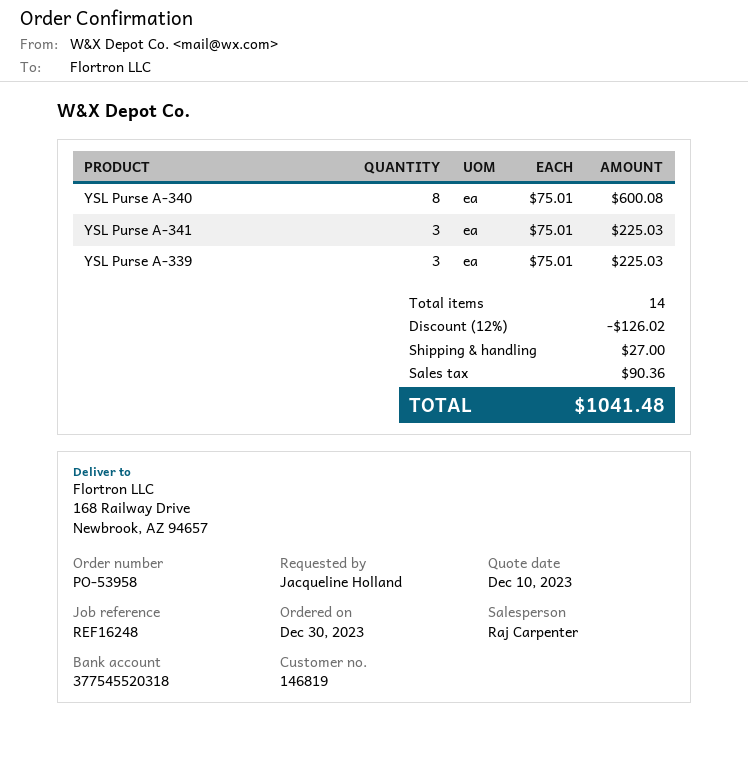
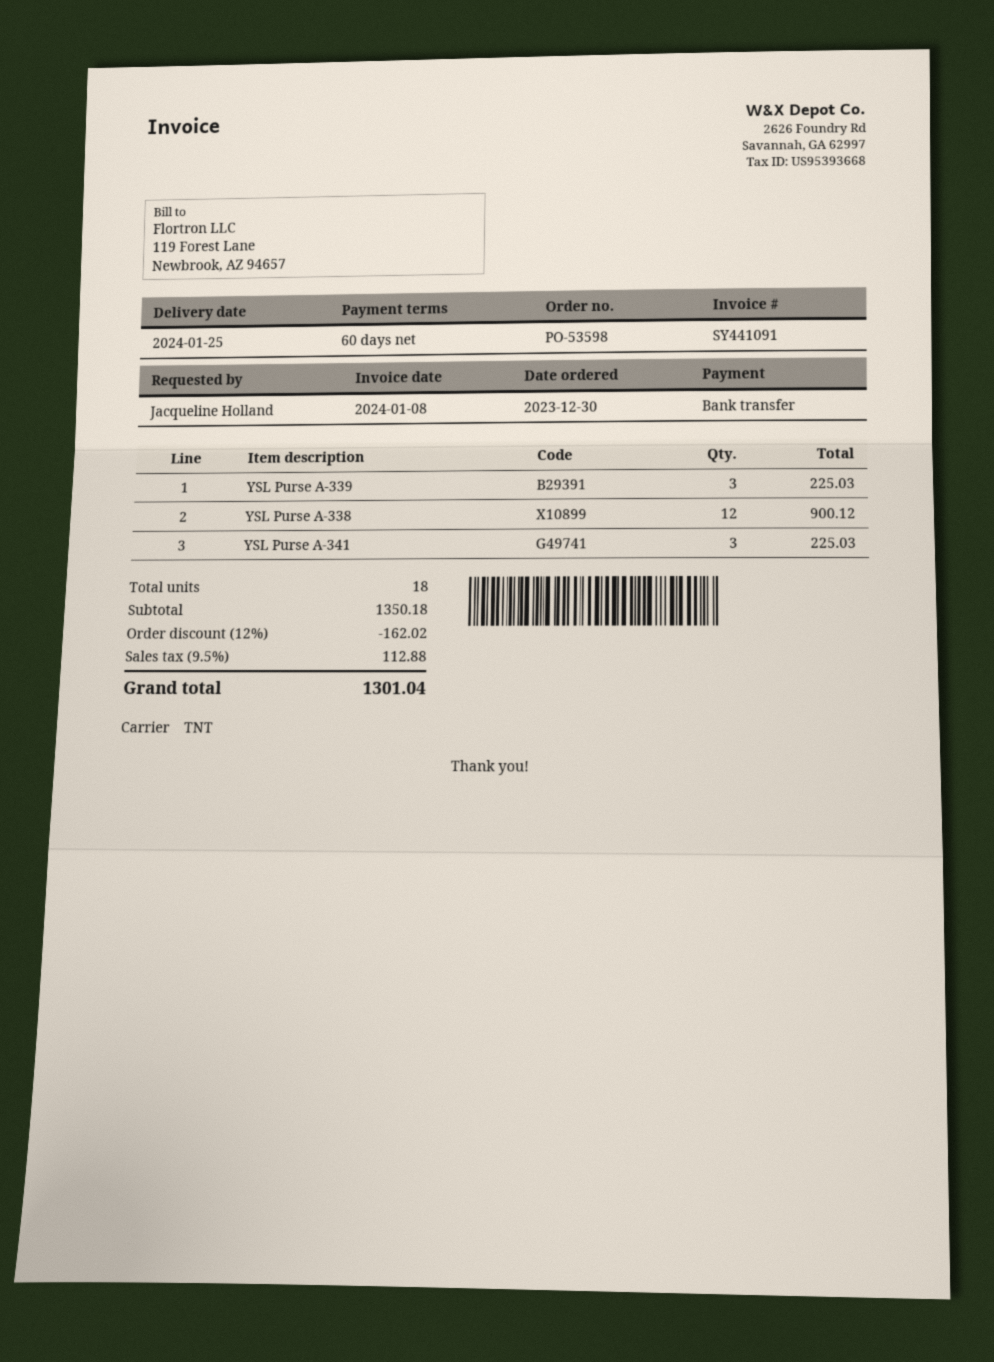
order number: PO-53958 -> PO-53598
YSL Purse A-340: 8 for 600.08 -> none
YSL Purse A-338: none -> 12 for 900.12
total quantity: 14 -> 18
discount: 12% = 126.02 -> 12% = 162.02
shipping: 27.00 -> none
tax: 90.36 -> 112.88
total: 1041.48 -> 1301.04

